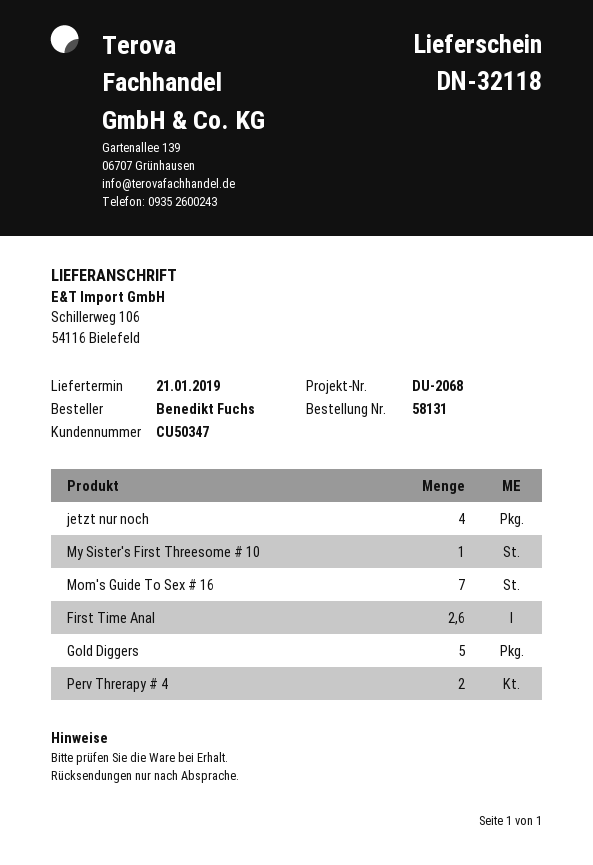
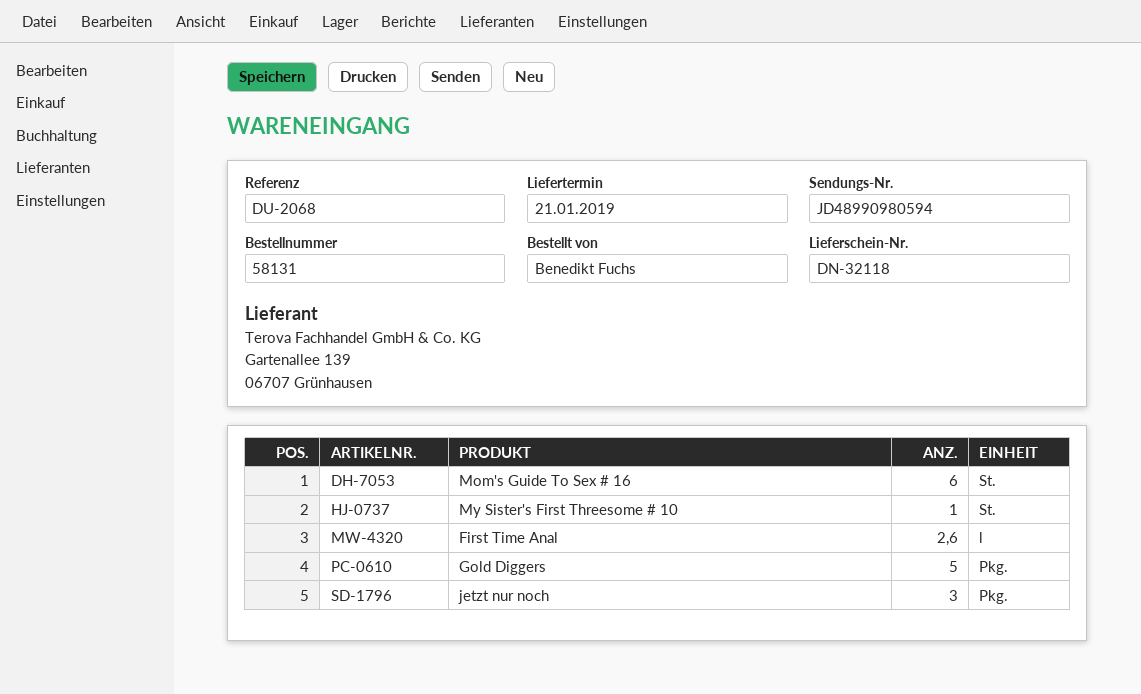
jetzt nur noch: 4 -> 3
Mom's Guide To Sex # 16: 7 -> 6
Perv Threrapy # 4: 2 -> none

